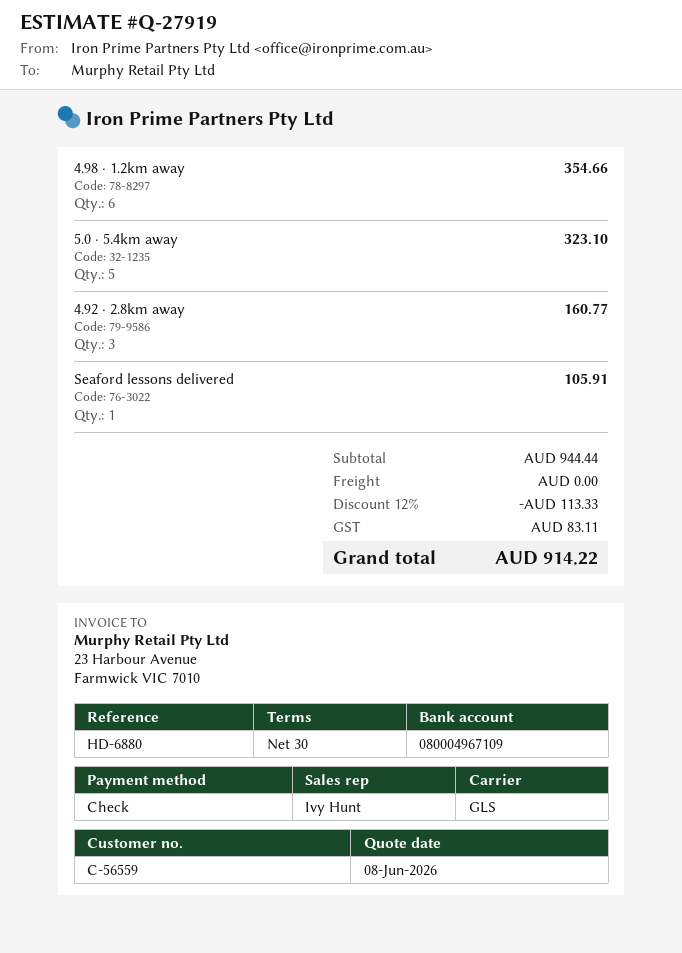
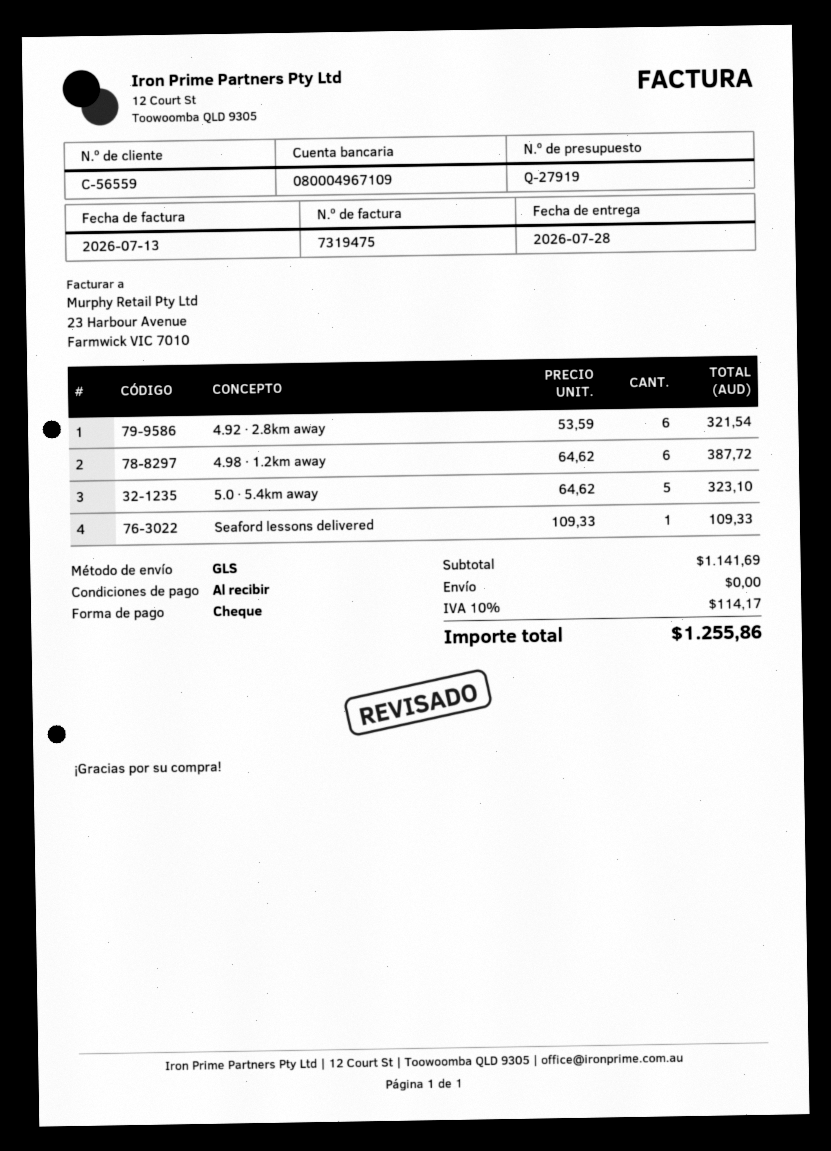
payment terms: 30 days -> on receipt
4.98 · 1.2km away: 6 for 354.66 -> 6 for 387.72
4.92 · 2.8km away: 3 for 160.77 -> 6 for 321.54
Seaford lessons delivered: 1 for 105.91 -> 1 for 109.33
subtotal: 944.44 -> 1141.69
discount: 12% = 113.33 -> none
tax: 83.11 -> 114.17
total: 914.22 -> 1255.86

